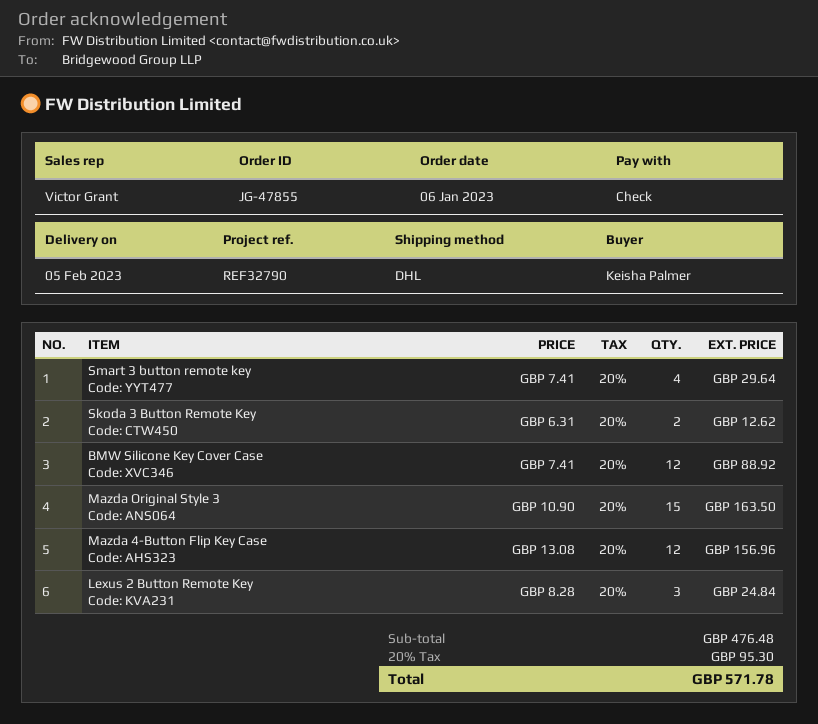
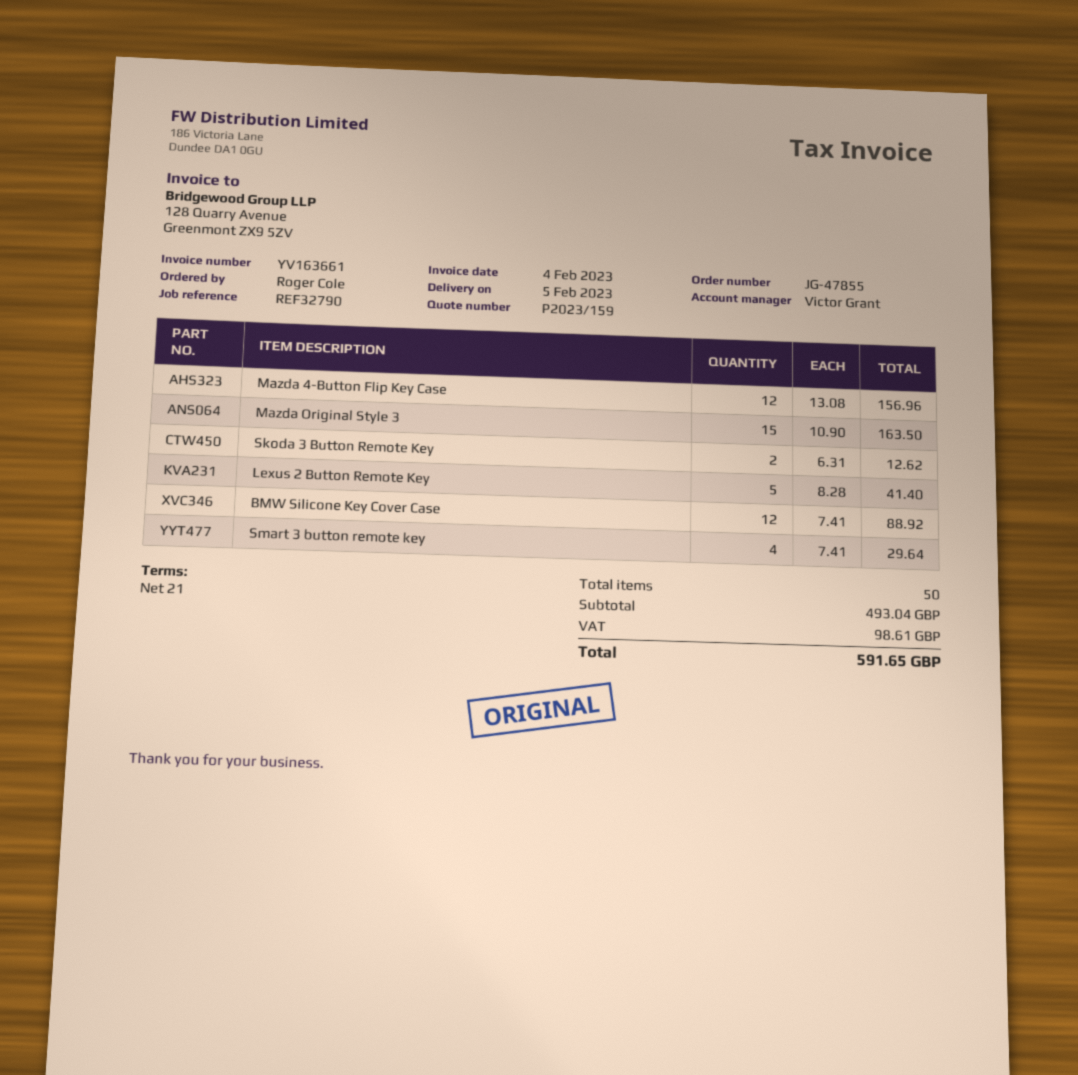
ordered by: Keisha Palmer -> Roger Cole
Lexus 2 Button Remote Key: 3 x 8.28 = 24.84 -> 5 x 8.28 = 41.40
subtotal: 476.48 -> 493.04
tax: 95.30 -> 98.61
total: 571.78 -> 591.65

